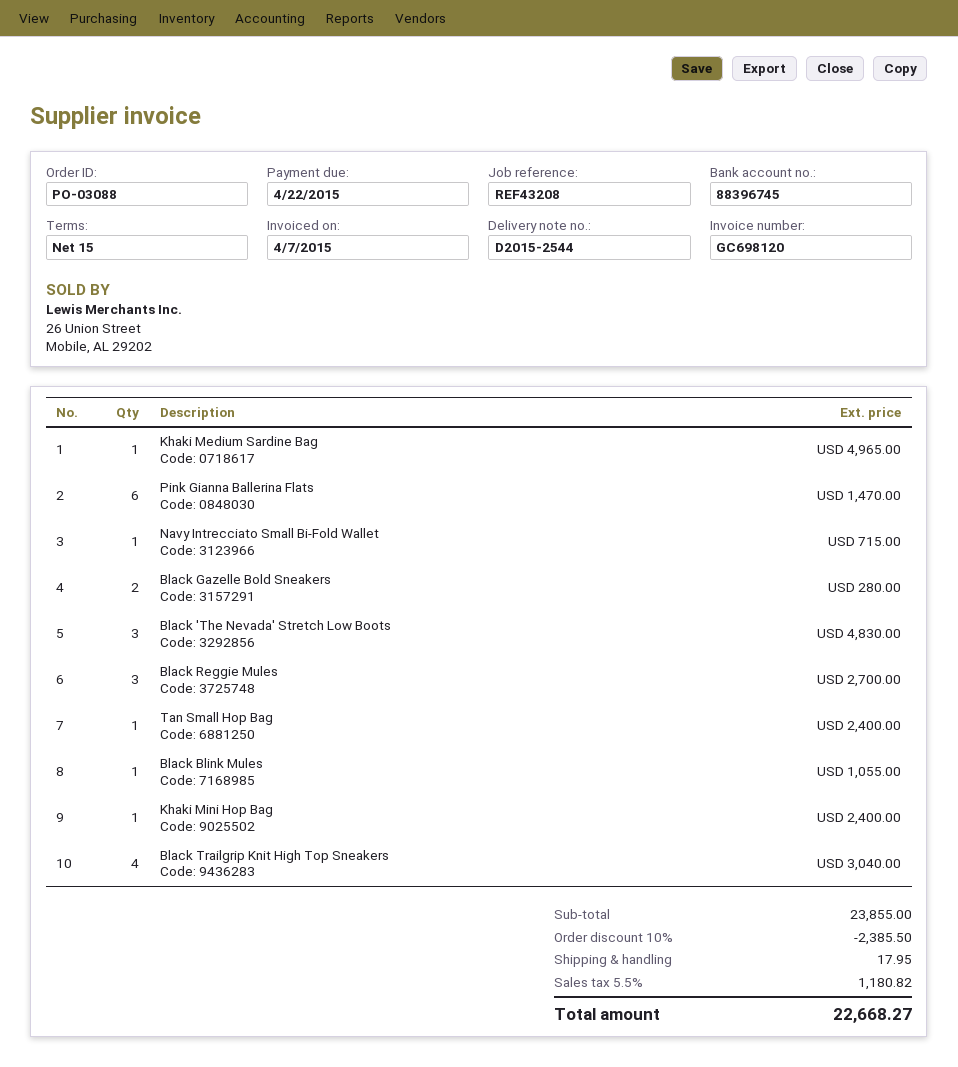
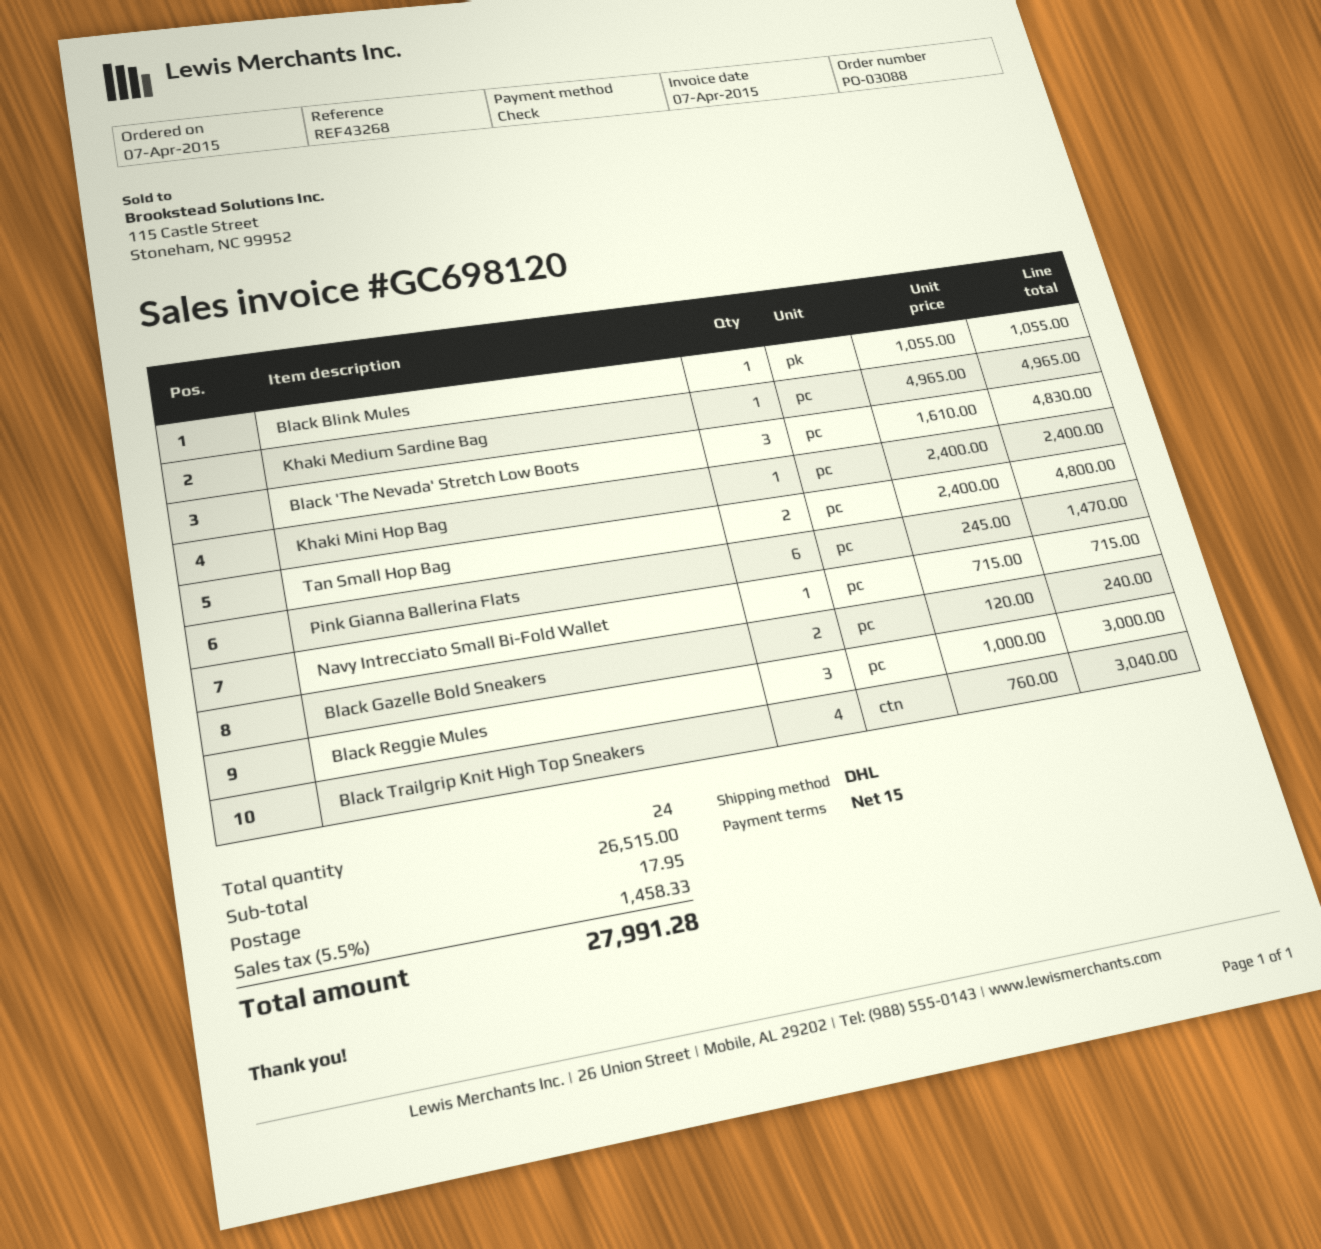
reference: REF43208 -> REF43268
Black Gazelle Bold Sneakers: 2 for 280.00 -> 2 for 240.00
Black Reggie Mules: 3 for 2700.00 -> 3 for 3000.00
Tan Small Hop Bag: 1 for 2400.00 -> 2 for 4800.00
subtotal: 23855.00 -> 26515.00
discount: 10% = 2385.50 -> none
tax: 5.5% = 1180.82 -> 5.5% = 1458.33
total: 22668.27 -> 27991.28

